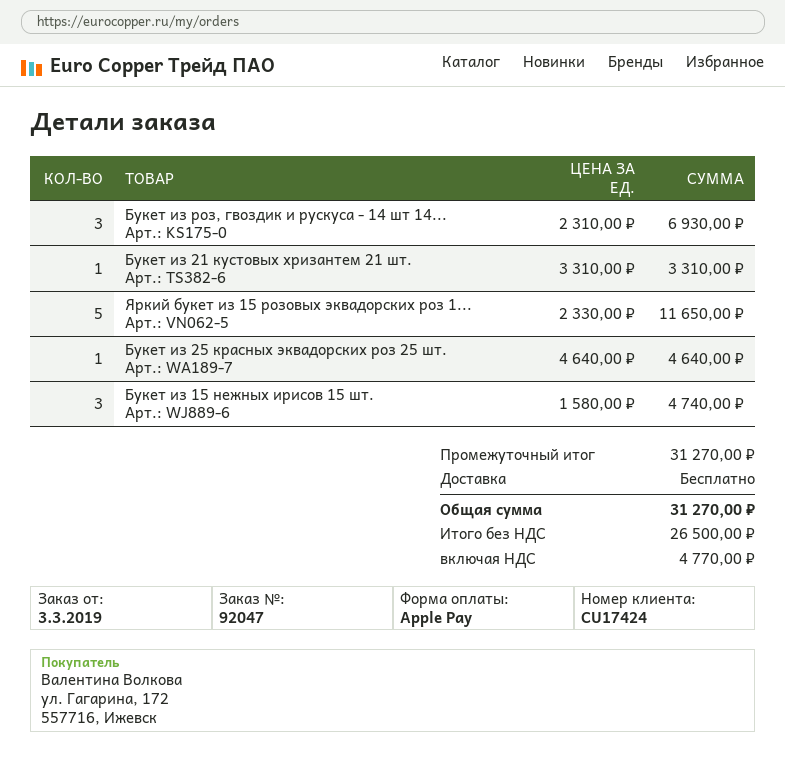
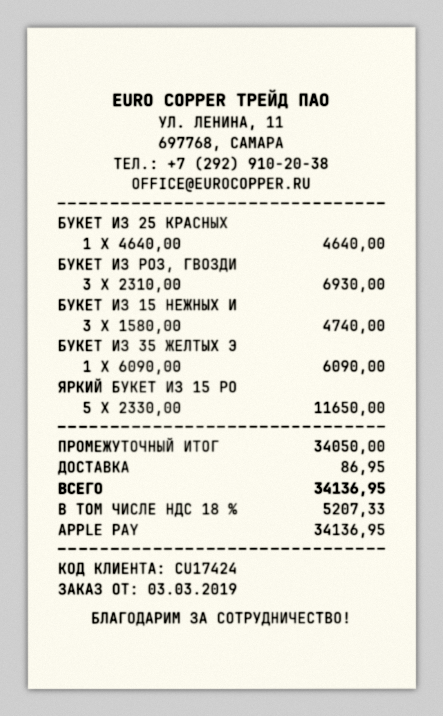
Букет из 21 кустовых хризантем 21 шт.: 1 x 3310.00 = 3310.00 -> none
БУКЕТ ИЗ 35 ЖЕЛТЫХ Э: none -> 1 x 6090.00 = 6090.00
subtotal: 31270.00 -> 34050.00
shipping: 0.00 -> 86.95
tax: 4770.00 -> 5207.33
total: 31270.00 -> 34136.95

